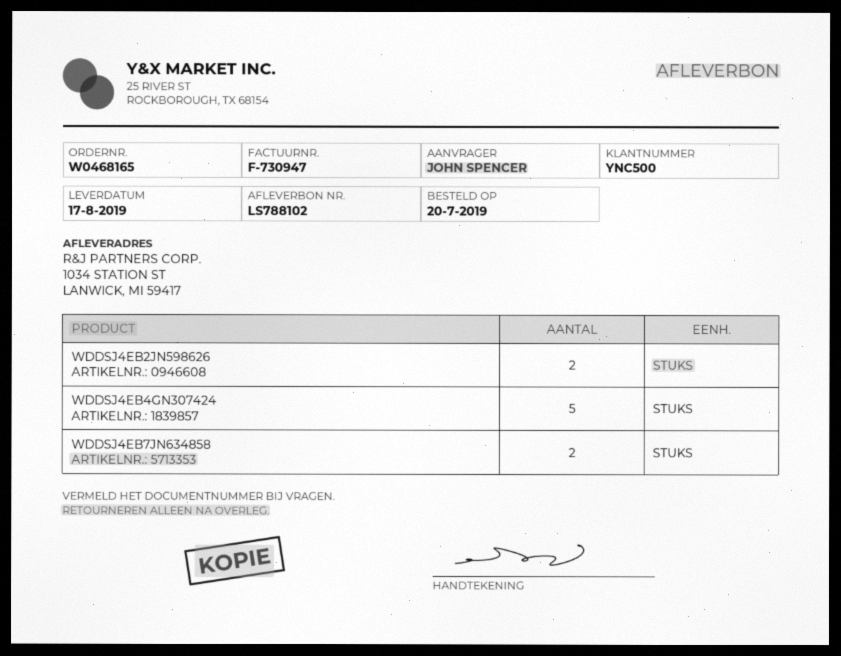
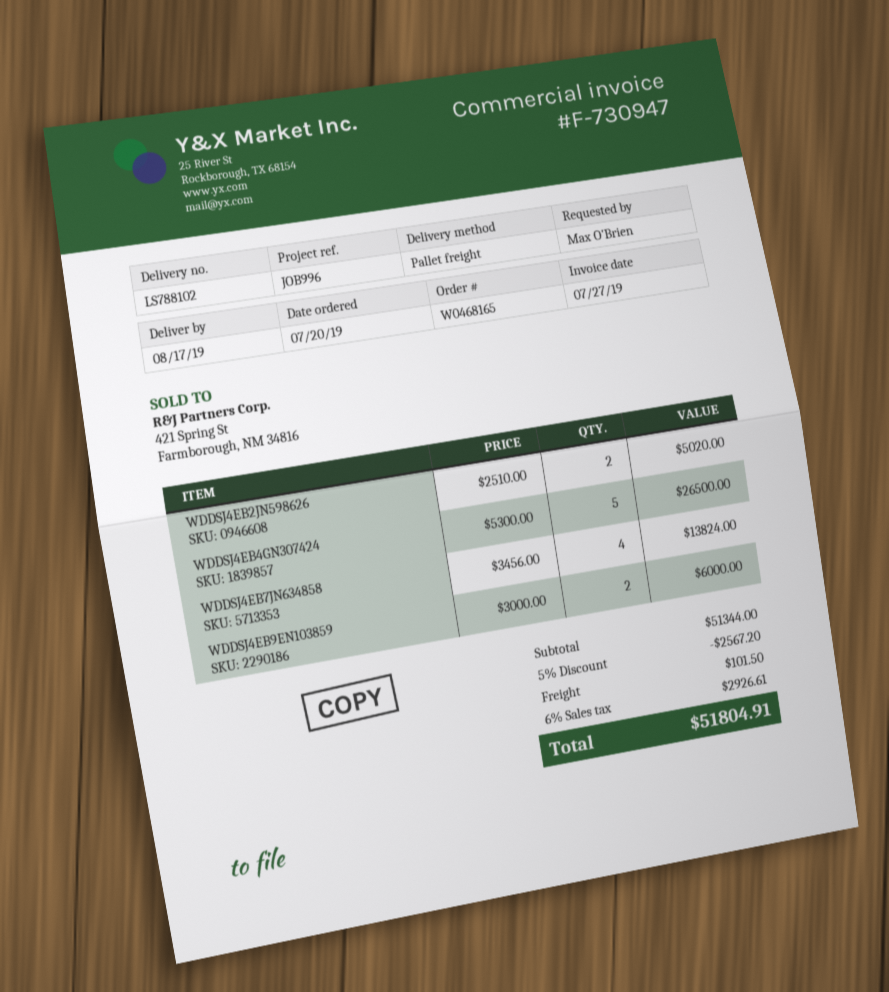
ordered by: JOHN SPENCER -> Max O'Brien
WDDSJ4EB7JN634858: 2 -> 4
WDDSJ4EB9EN103859: none -> 2

